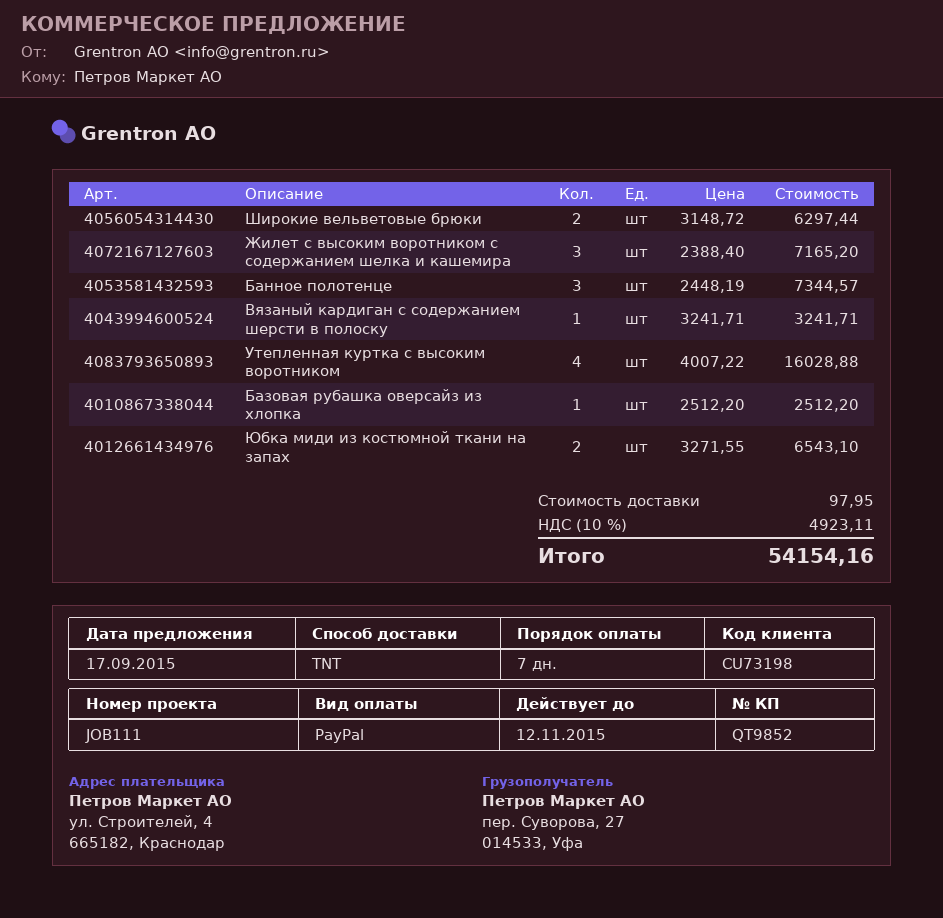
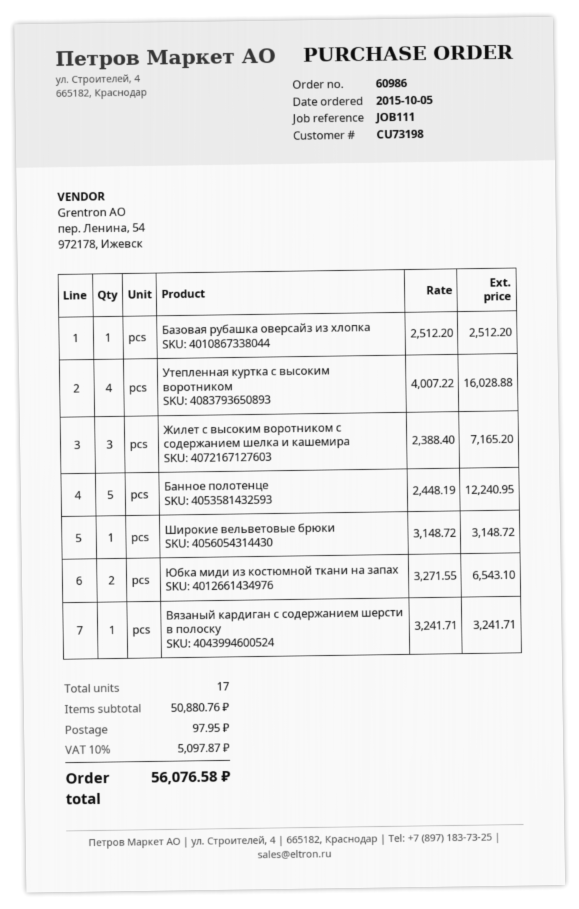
Широкие вельветовые брюки: 2 x 3148.72 = 6297.44 -> 1 x 3148.72 = 3148.72
Банное полотенце: 3 x 2448.19 = 7344.57 -> 5 x 2448.19 = 12240.95
tax: 10% = 4923.11 -> 10% = 5097.87
total: 54154.16 -> 56076.58

